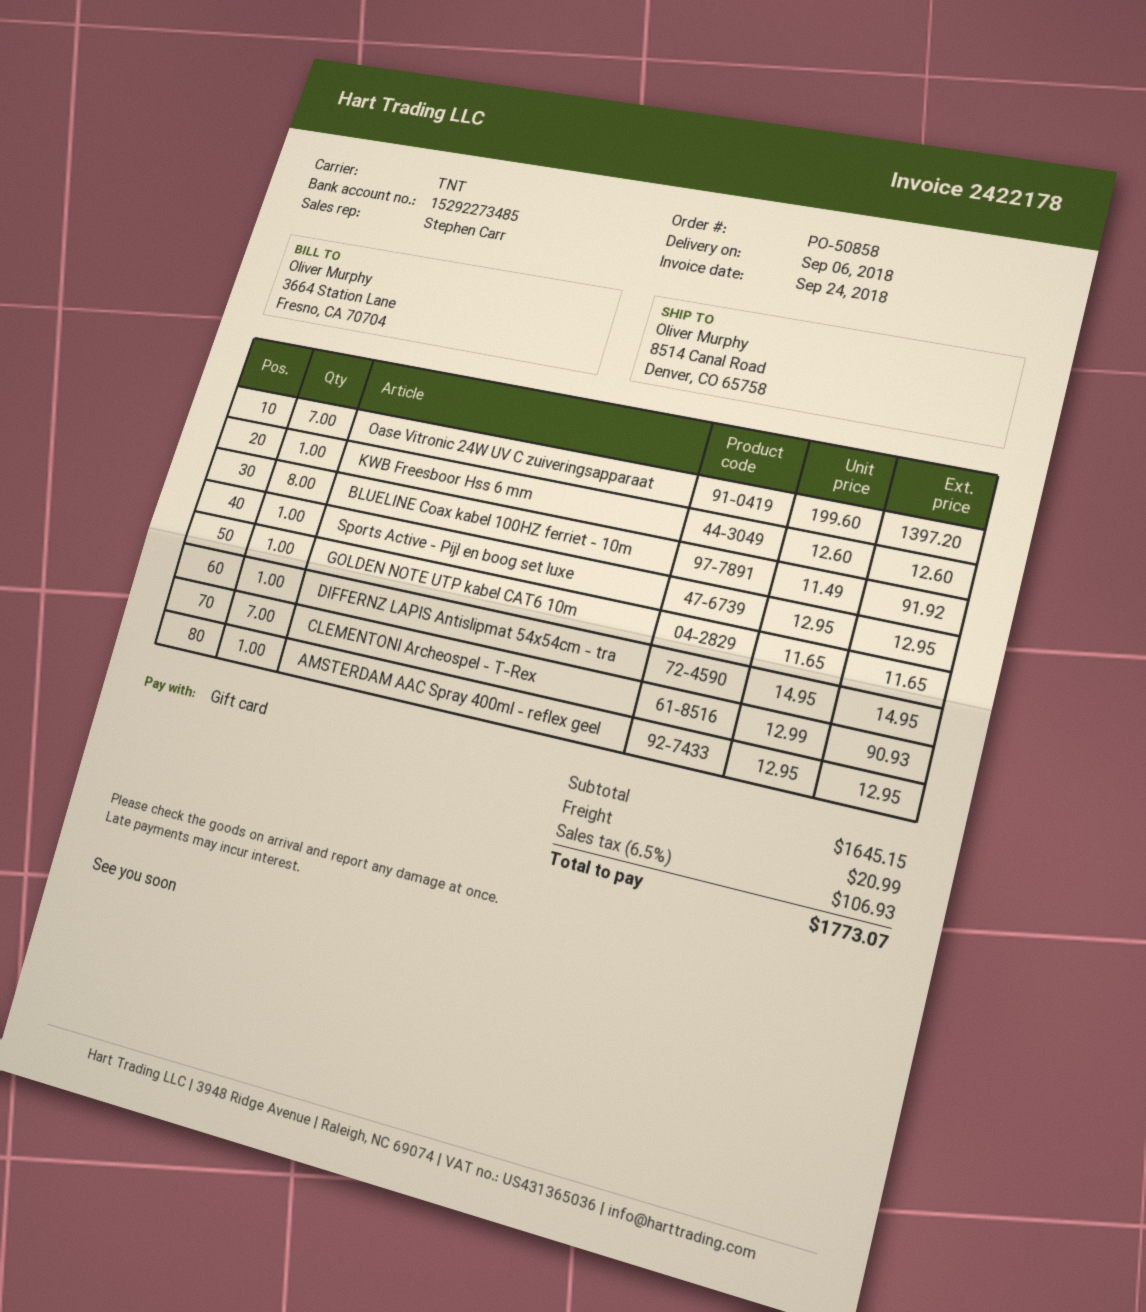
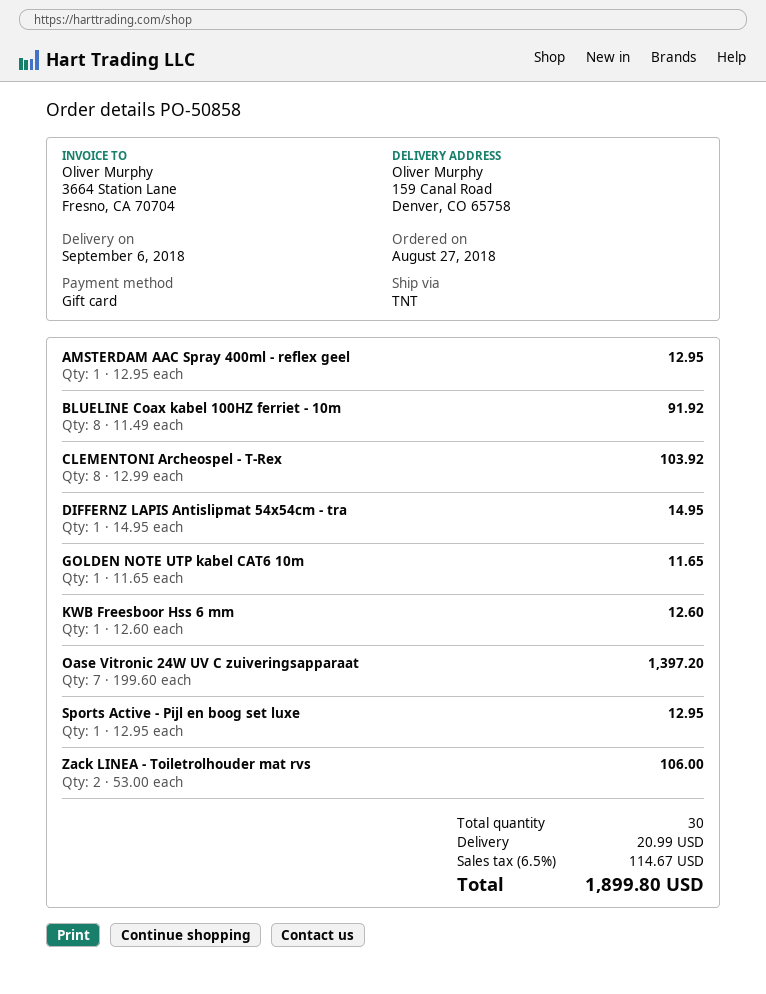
ship to: 8514 Canal Road, Denver, CO 65758 -> 159 Canal Road, Denver, CO 65758
CLEMENTONI Archeospel - T-Rex: 7 x 12.99 = 90.93 -> 8 x 12.99 = 103.92
Zack LINEA - Toiletrolhouder mat rvs: none -> 2 x 53.00 = 106.00
tax: 6.5% = 106.93 -> 6.5% = 114.67
total: 1773.07 -> 1899.80

